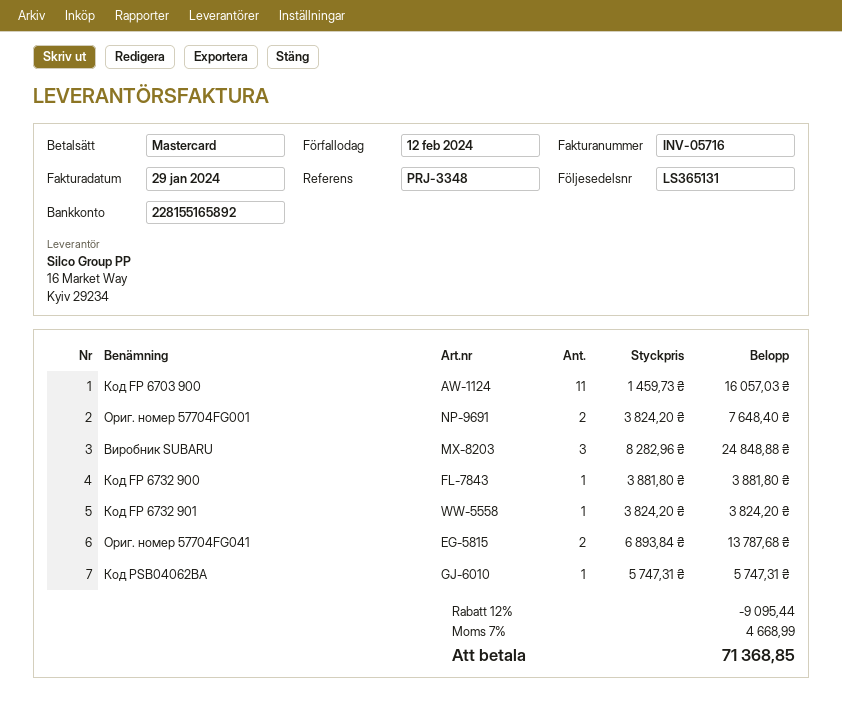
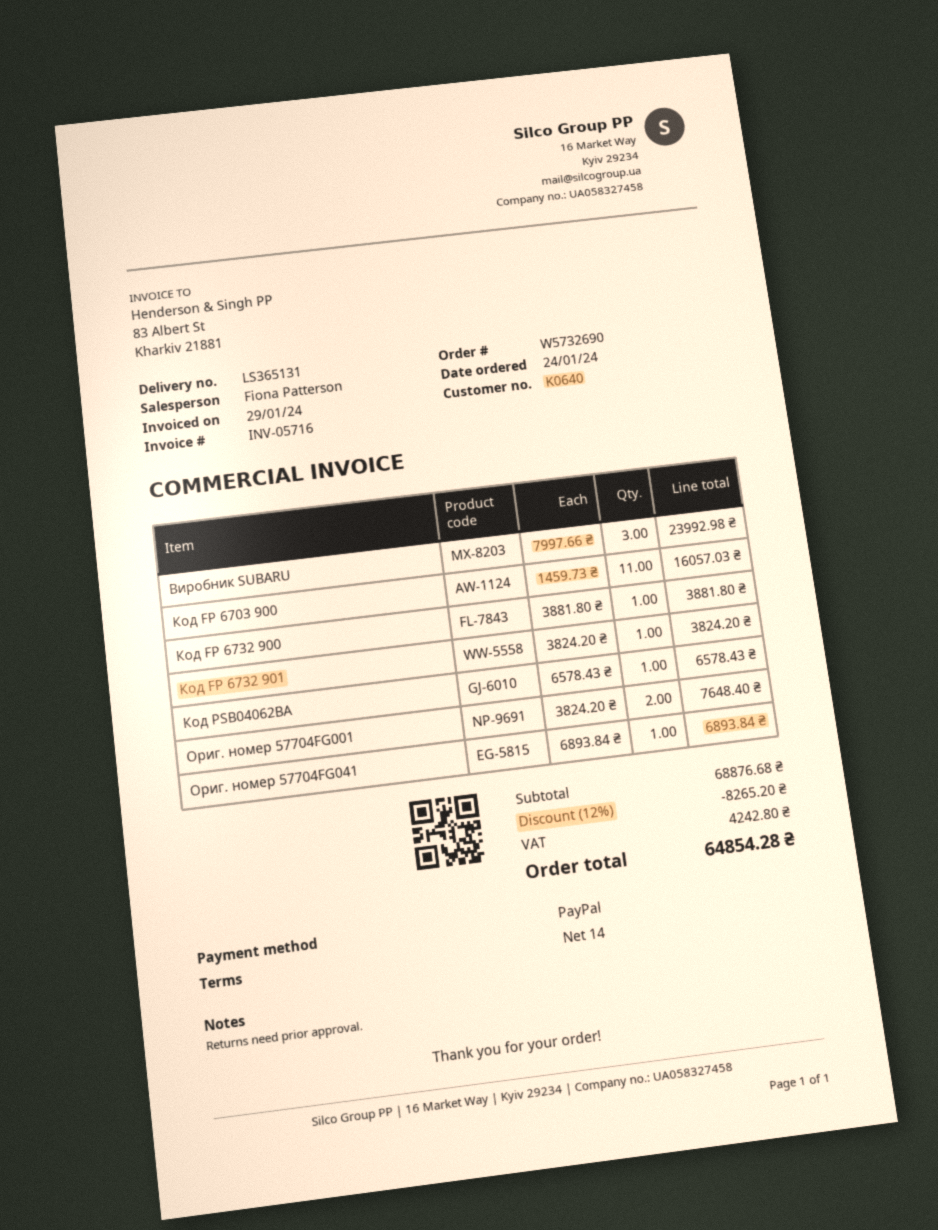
payment method: Mastercard -> PayPal
Виробник SUBARU: 3 x 8282.96 = 24848.88 -> 3 x 7997.66 = 23992.98
Ориг. номер 57704FG041: 2 x 6893.84 = 13787.68 -> 1 x 6893.84 = 6893.84
Код PSB04062BA: 1 x 5747.31 = 5747.31 -> 1 x 6578.43 = 6578.43
discount: 12% = 9095.44 -> 12% = 8265.20
tax: 4668.99 -> 4242.80
total: 71368.85 -> 64854.28

